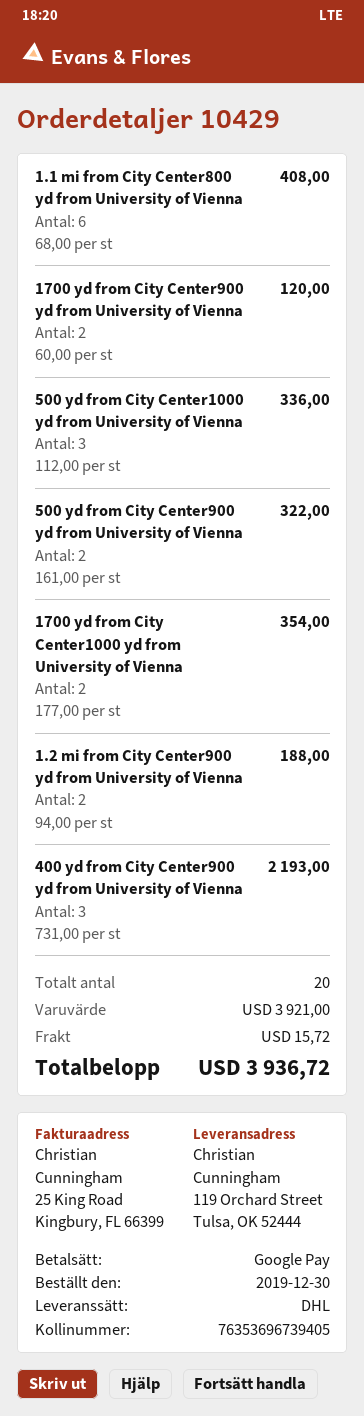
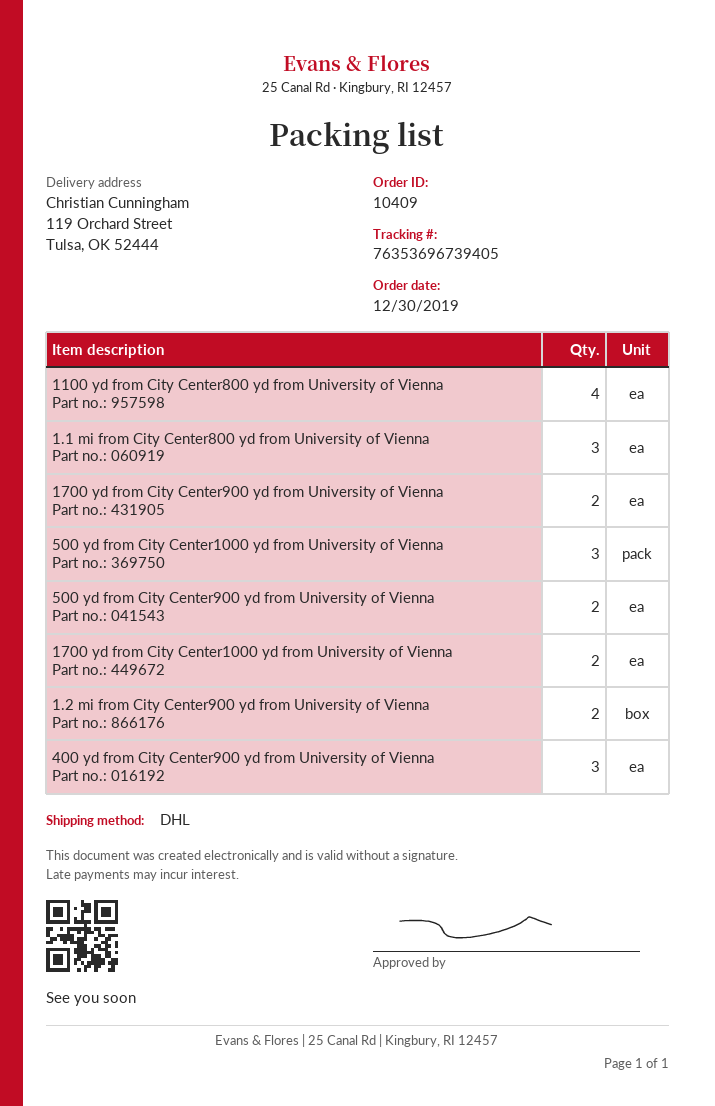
order number: 10429 -> 10409
1.1 mi from City Center800 yd from University of Vienna: 6 -> 3
1100 yd from City Center800 yd from University of Vienna: none -> 4

